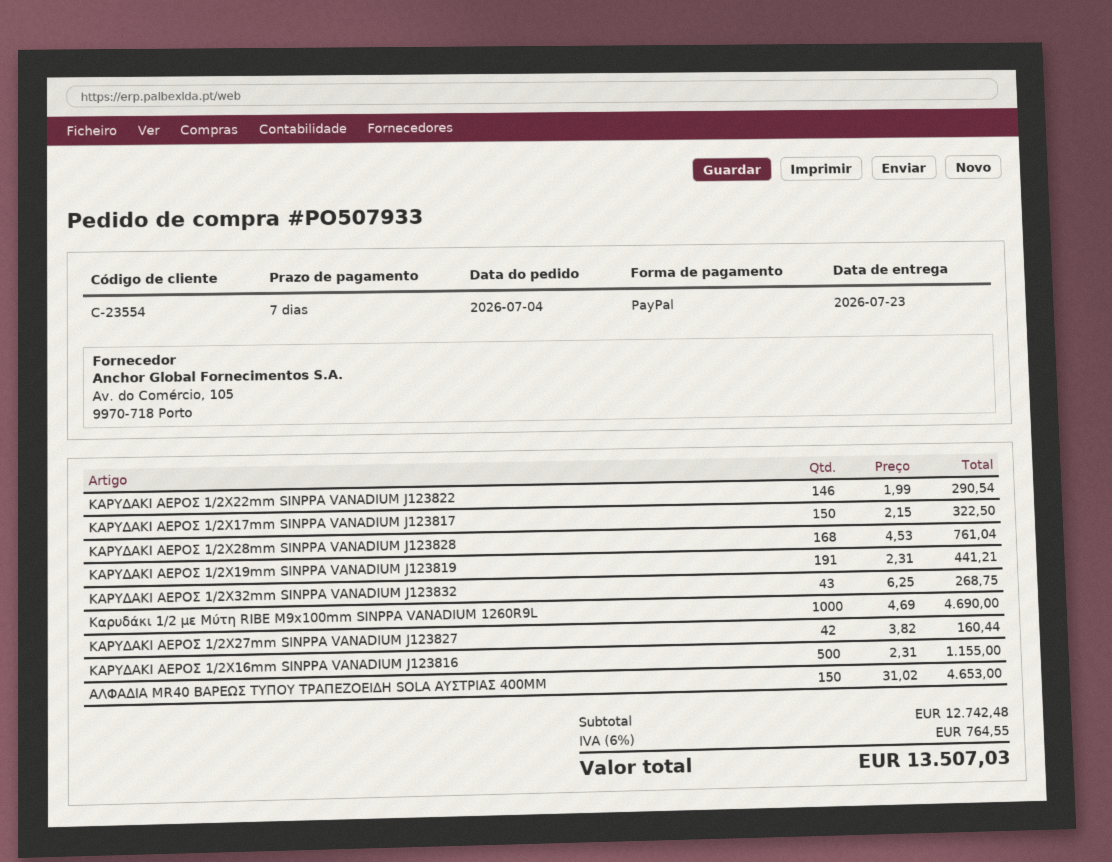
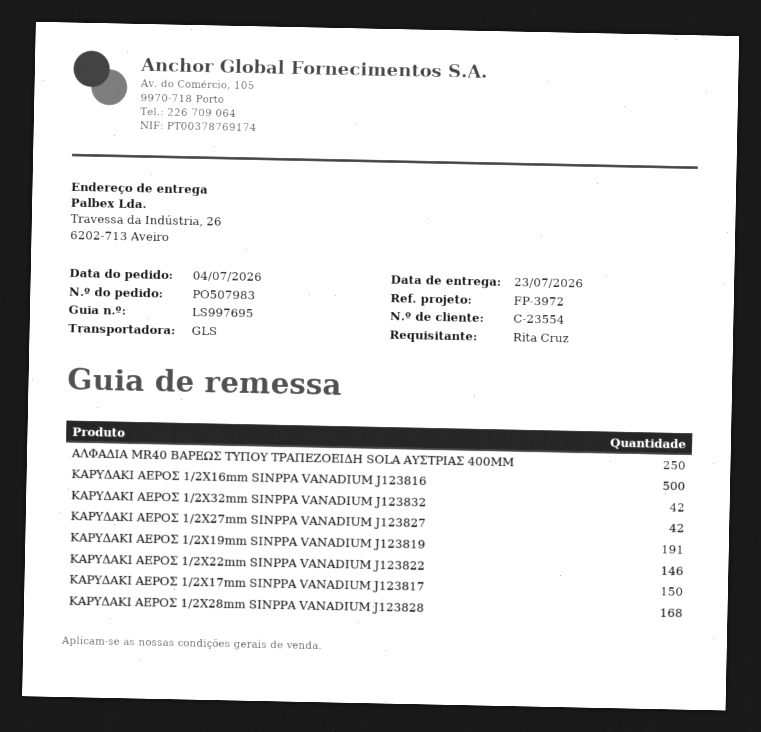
order number: PO507933 -> PO507983
ΚΑΡΥΔΑΚΙ ΑΕΡΟΣ 1/2Χ32mm SINPPA VANADIUM J123832: 43 -> 42
Καρυδάκι 1/2 με Μύτη RIBE M9x100mm SINPPA VANADIUM 1260R9L: 1000 -> none
ΑΛΦΑΔΙΑ MR40 ΒΑΡΕΩΣ ΤΥΠΟΥ ΤΡΑΠΕΖΟΕΙΔΗ SOLA ΑΥΣΤΡΙΑΣ 400ΜΜ: 150 -> 250

